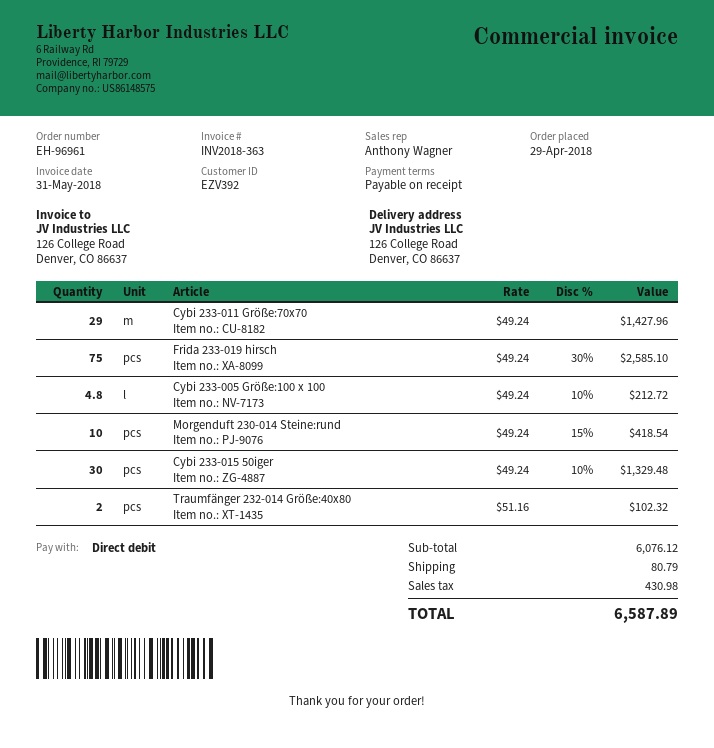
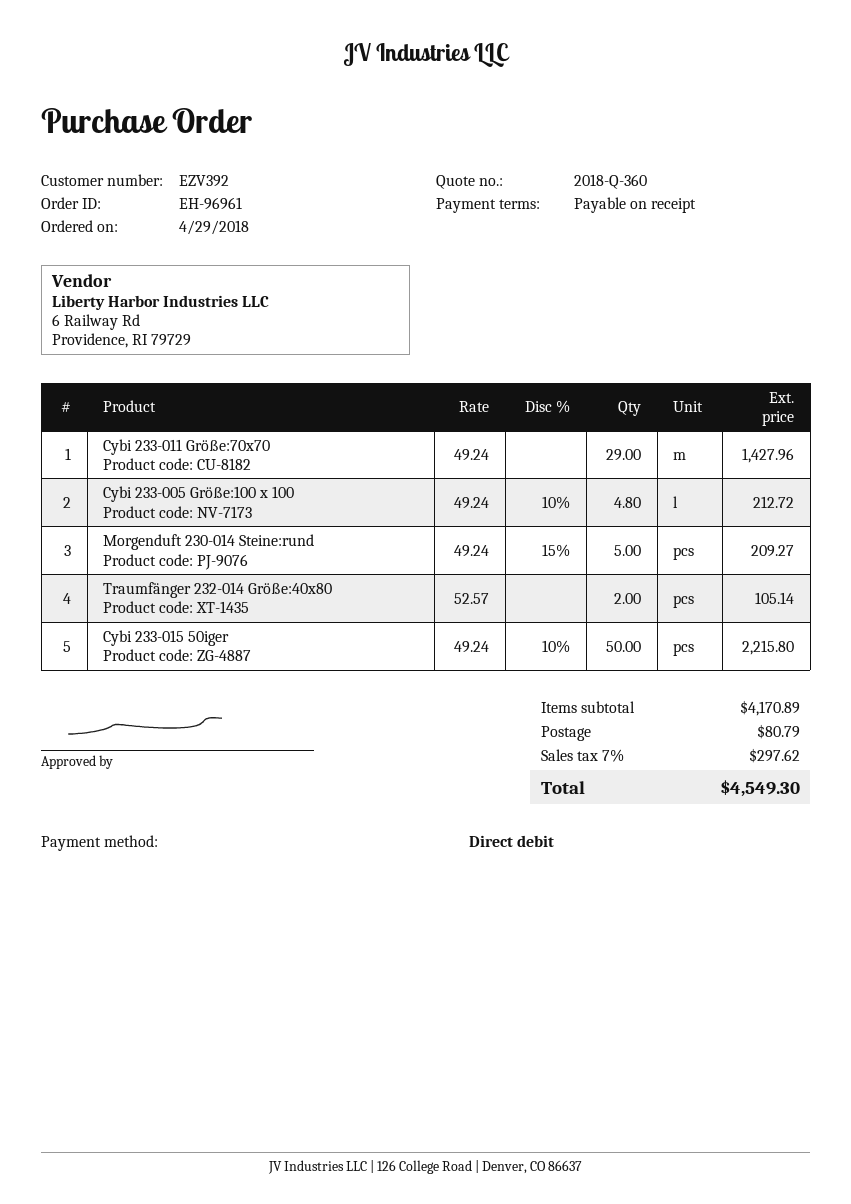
Frida 233-019 hirsch: 75 x 49.24 - 30% = 2585.10 -> none
Morgenduft 230-014 Steine:rund: 10 x 49.24 - 15% = 418.54 -> 5 x 49.24 - 15% = 209.27
Cybi 233-015 50iger: 30 x 49.24 - 10% = 1329.48 -> 50 x 49.24 - 10% = 2215.80
Traumfänger 232-014 Größe:40x80: 2 x 51.16 = 102.32 -> 2 x 52.57 = 105.14
subtotal: 6076.12 -> 4170.89
tax: 430.98 -> 297.62
total: 6587.89 -> 4549.30

